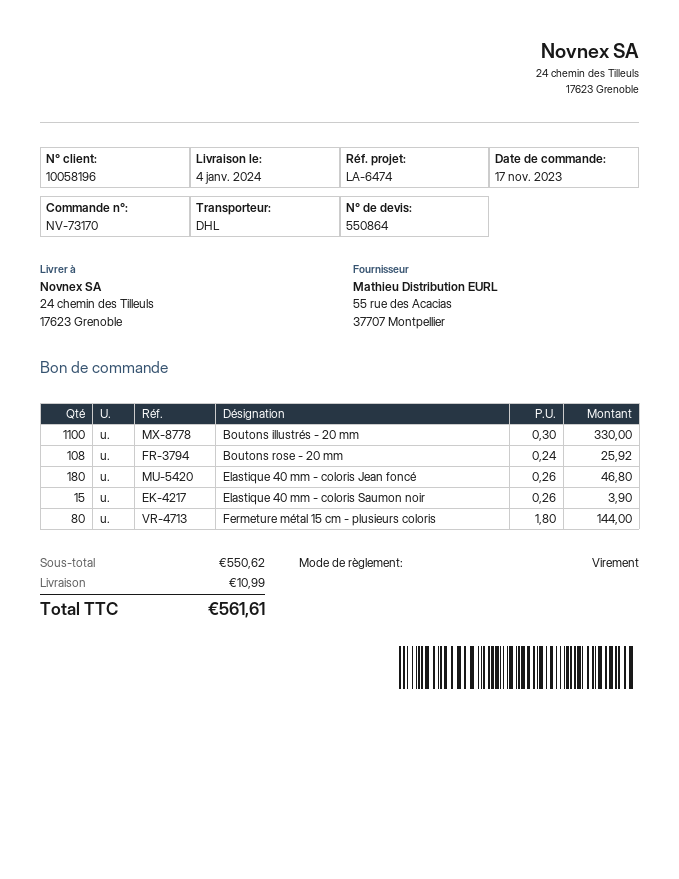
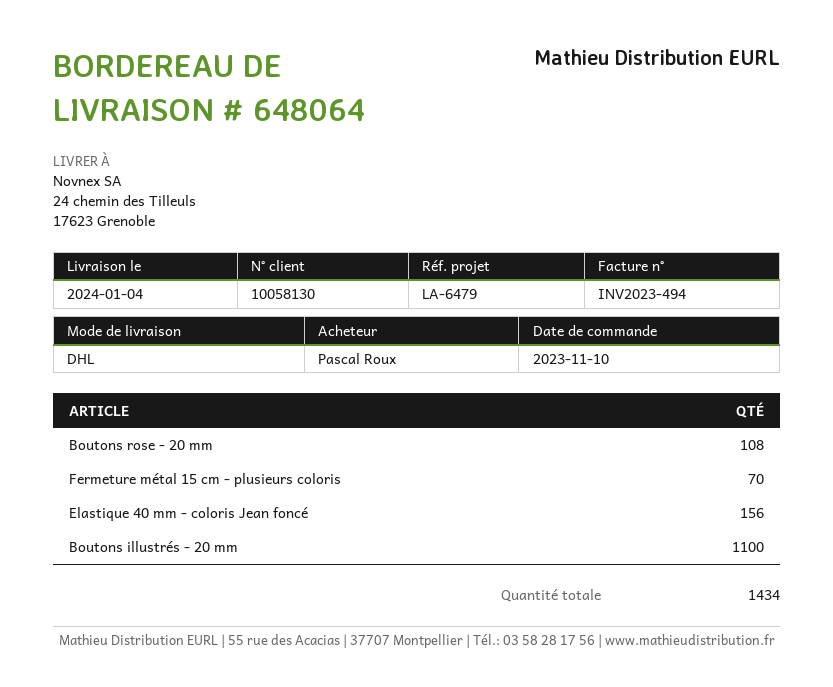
order date: 2023-11-17 -> 2023-11-10
customer number: 10058196 -> 10058130
reference: LA-6474 -> LA-6479
Elastique 40 mm - coloris Jean foncé: 180 -> 156
Elastique 40 mm - coloris Saumon noir: 15 -> none
Fermeture métal 15 cm - plusieurs coloris: 80 -> 70

